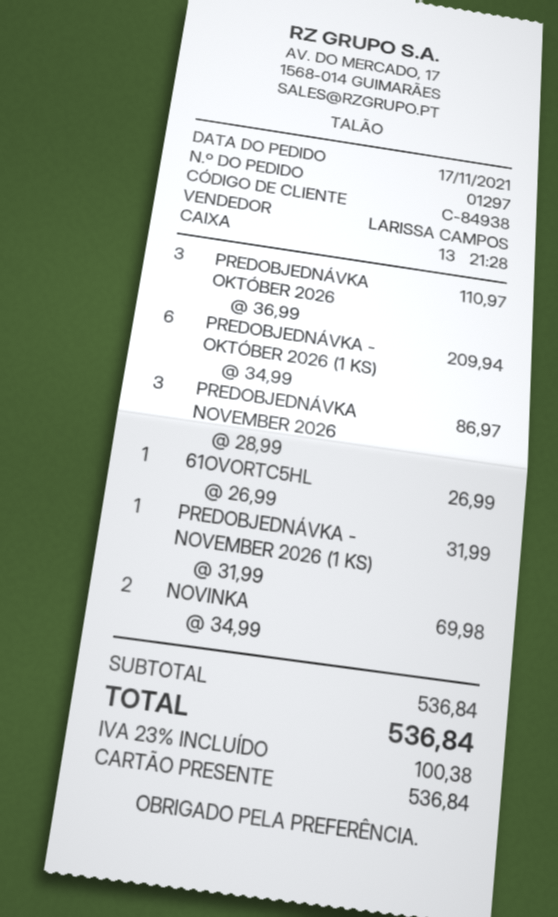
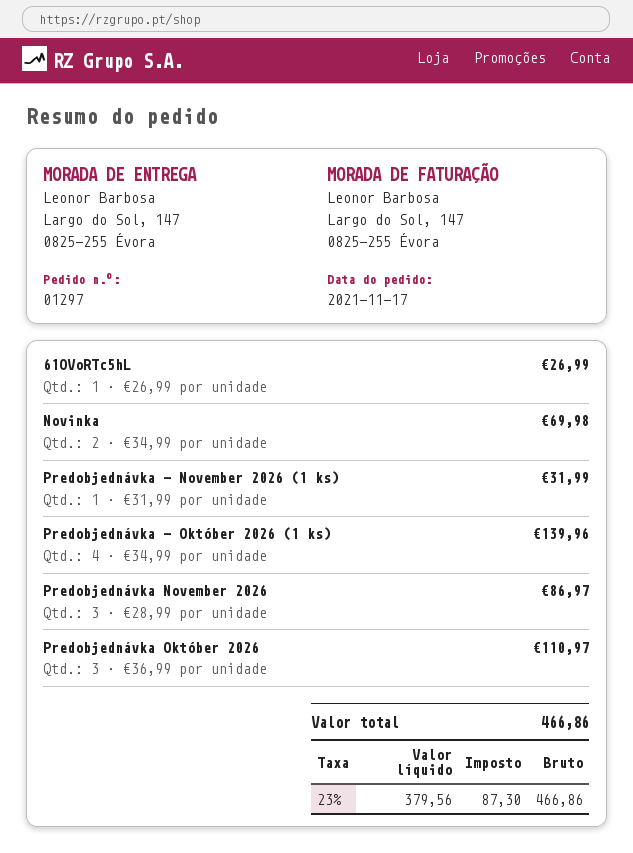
PREDOBJEDNÁVKA - OKTÓBER 2026 (1 KS): 6 x 34.99 = 209.94 -> 4 x 34.99 = 139.96
tax: 23% = 100.38 -> 23% = 87.30
total: 536.84 -> 466.86

